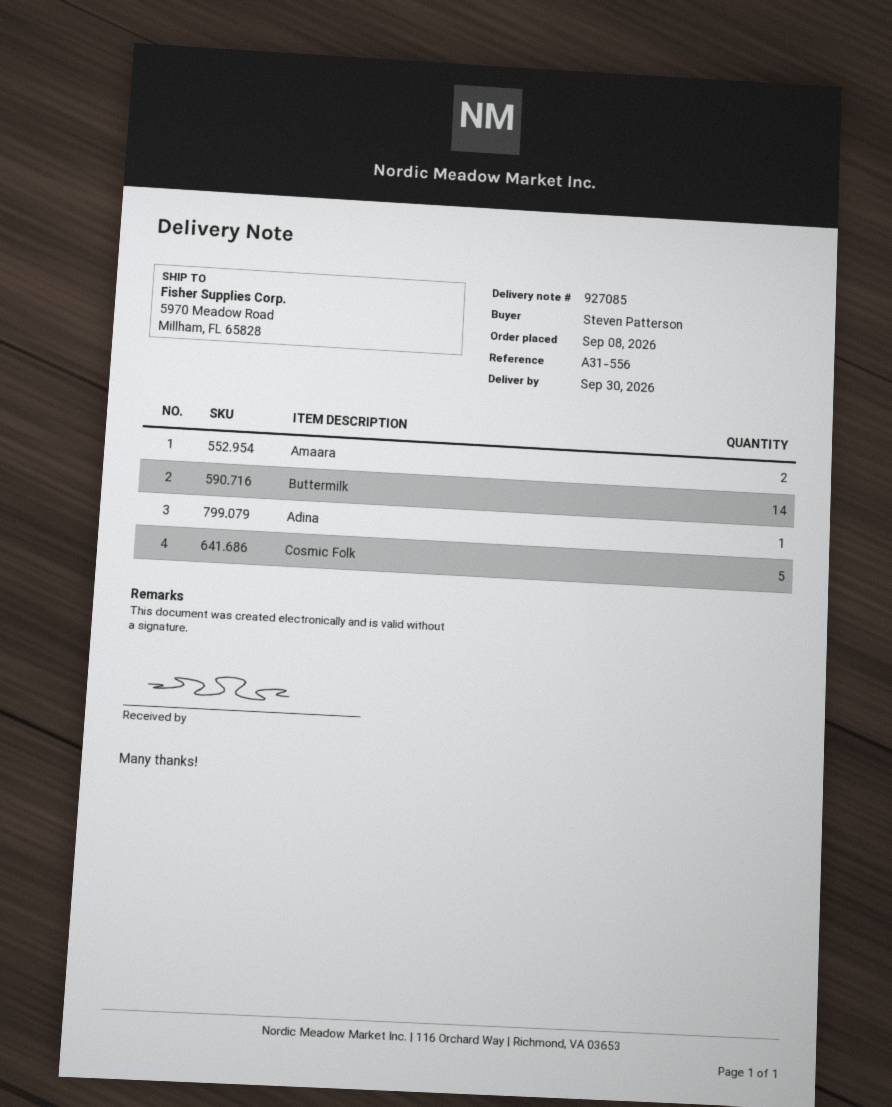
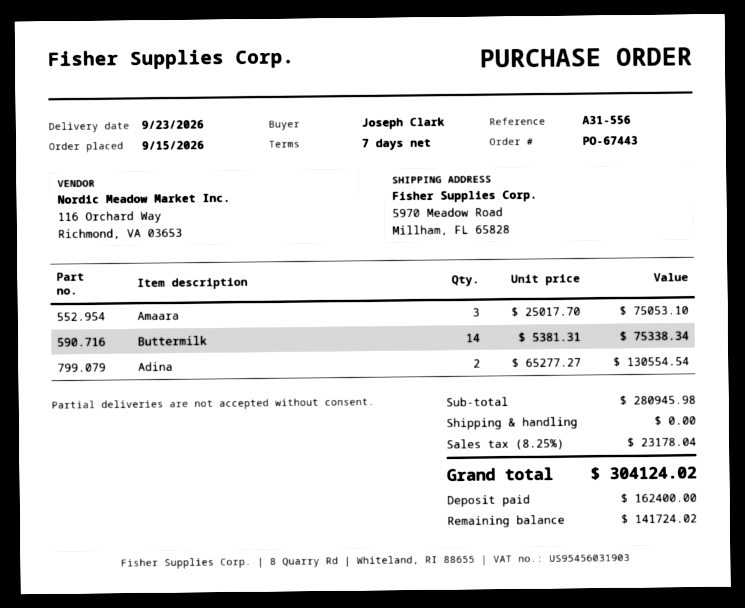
order date: 2026-09-08 -> 2026-09-15
delivery date: 2026-09-30 -> 2026-09-23
ordered by: Steven Patterson -> Joseph Clark
Amaara: 2 -> 3
Adina: 1 -> 2
Cosmic Folk: 5 -> none

